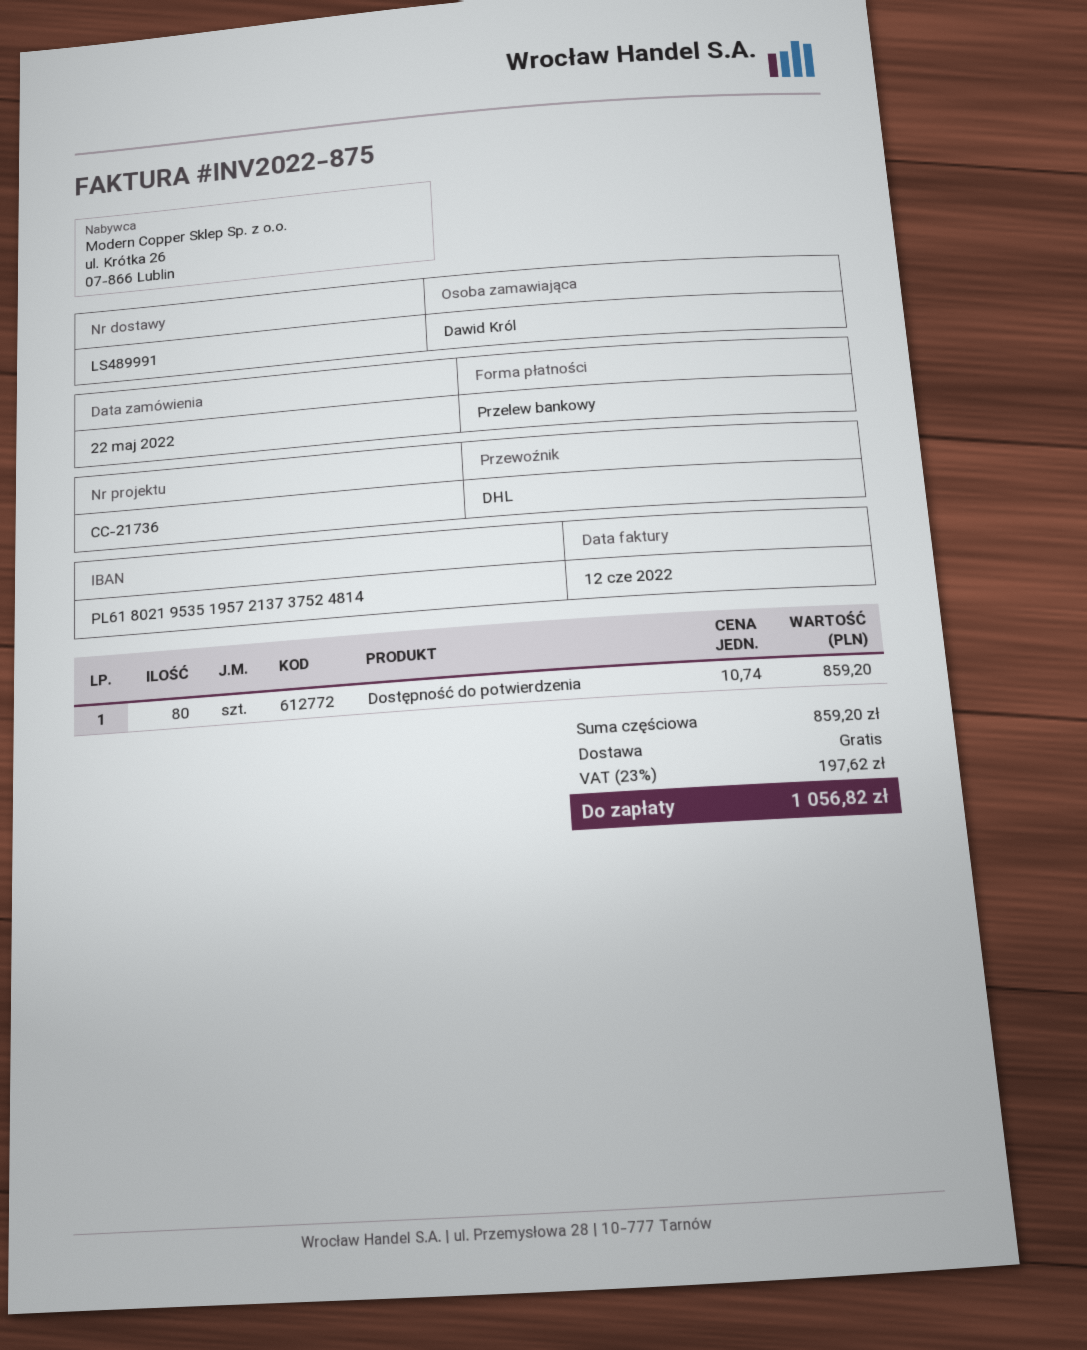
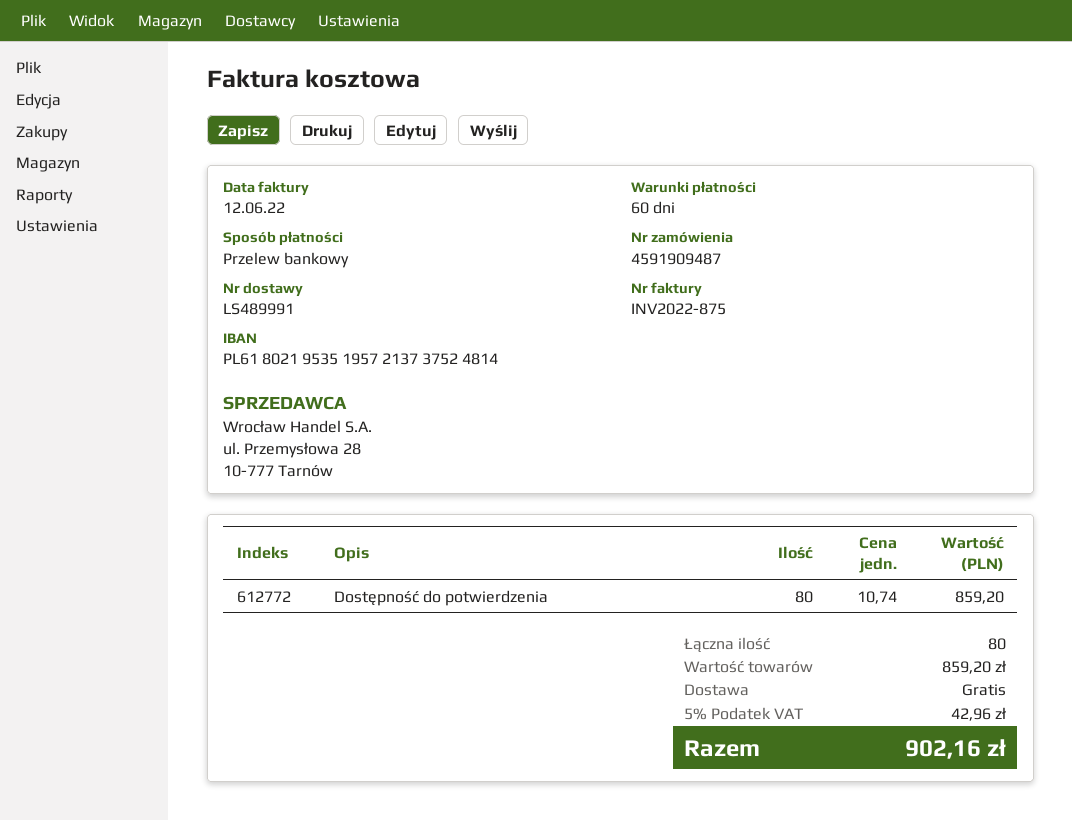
tax: 23% = 197.62 -> 5% = 42.96
total: 1056.82 -> 902.16

